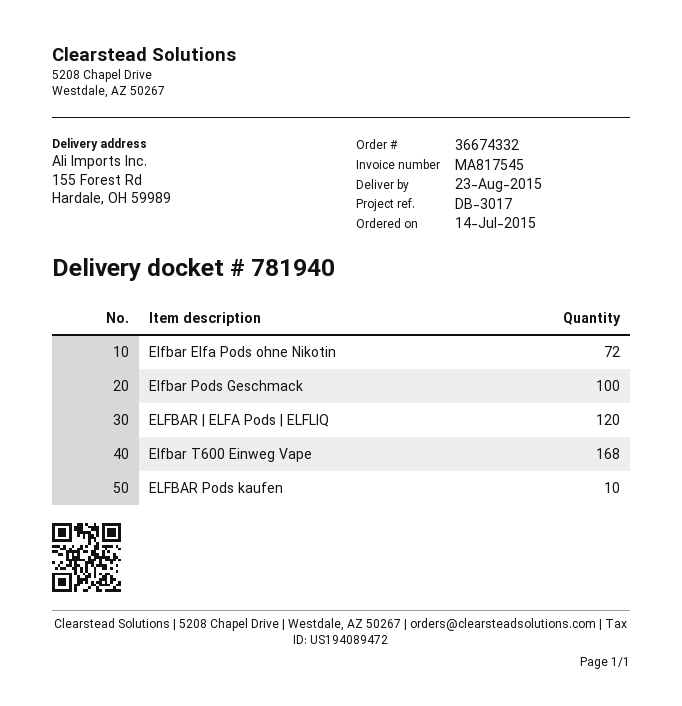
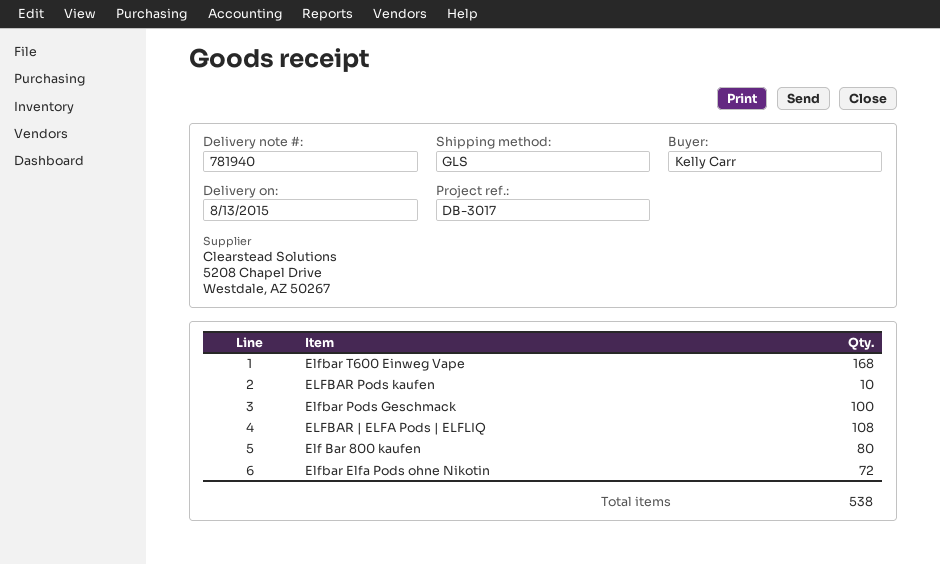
delivery date: 2015-08-23 -> 2015-08-13
ELFBAR | ELFA Pods | ELFLIQ: 120 -> 108
Elf Bar 800 kaufen: none -> 80

